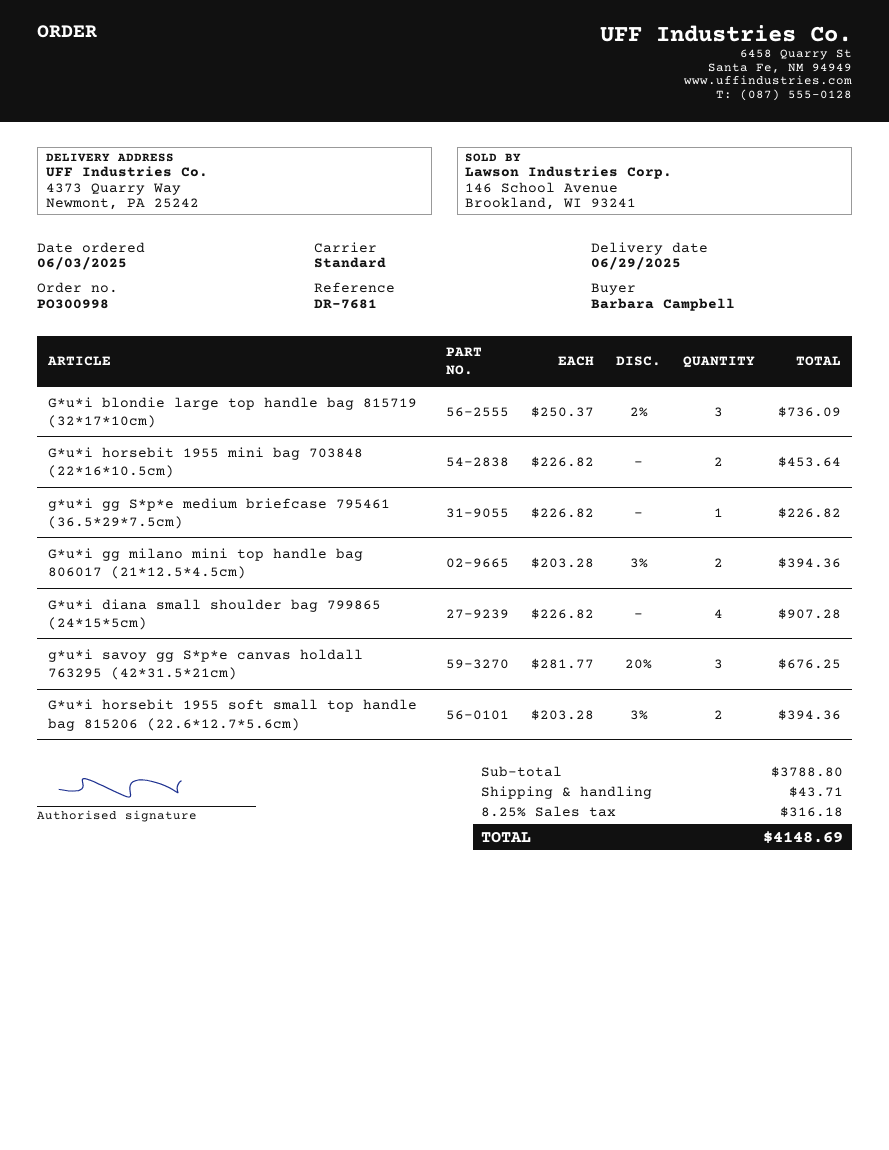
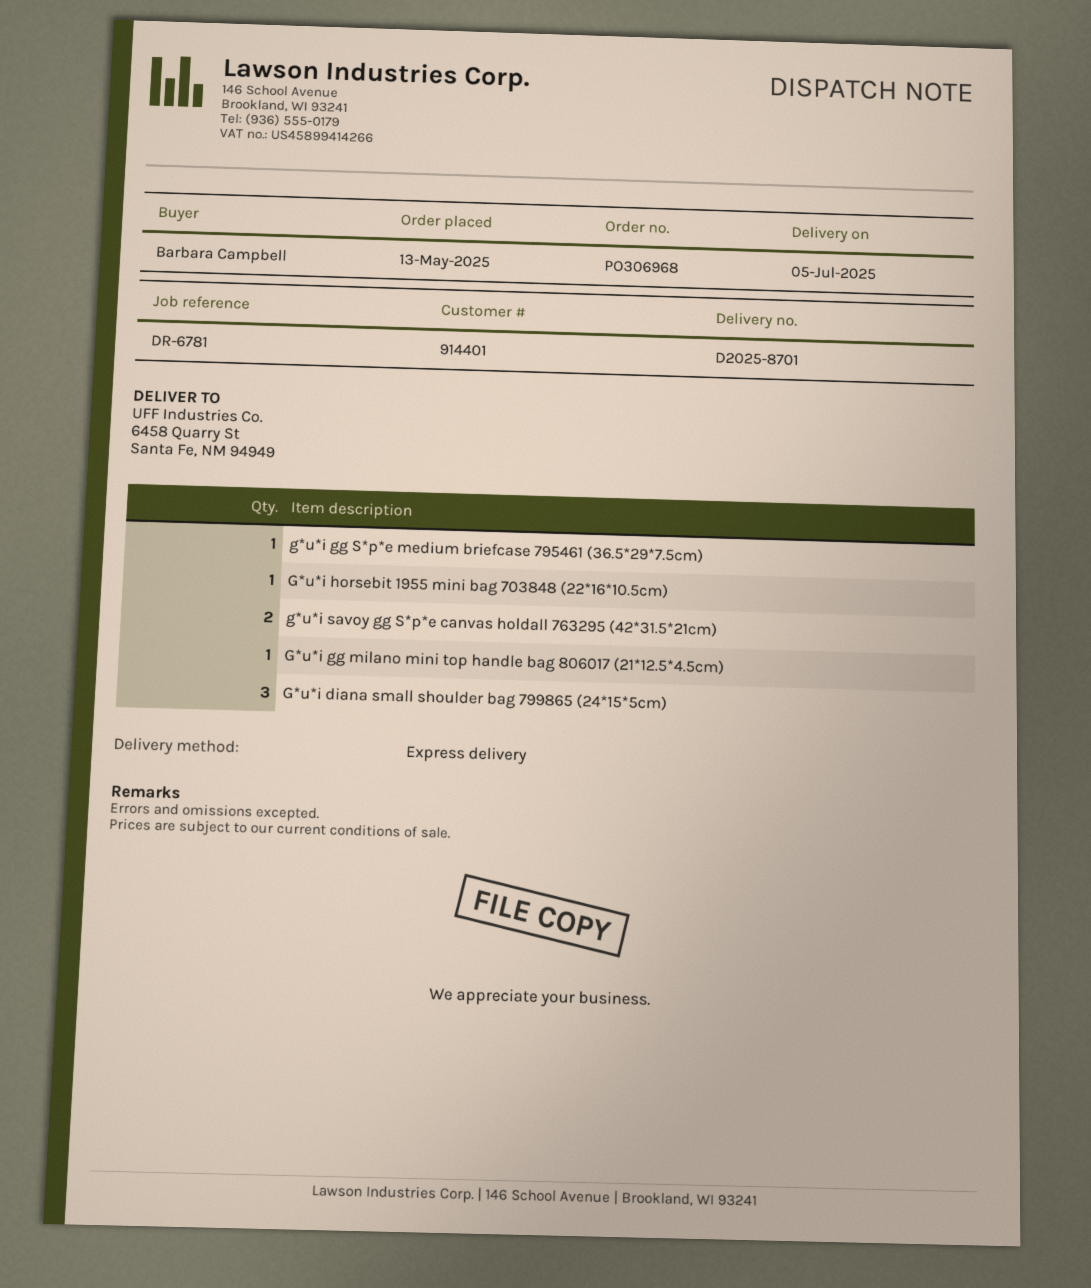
order number: PO300998 -> PO306968
order date: 2025-06-03 -> 2025-05-13
delivery date: 2025-06-29 -> 2025-07-05
reference: DR-7681 -> DR-6781
shipping method: standard -> express
ship to: 4373 Quarry Way, Newmont, PA 25242 -> 6458 Quarry St, Santa Fe, NM 94949
G*u*i blondie large top handle bag 815719 (32*17*10cm): 3 -> none
G*u*i horsebit 1955 mini bag 703848 (22*16*10.5cm): 2 -> 1
G*u*i gg milano mini top handle bag 806017 (21*12.5*4.5cm): 2 -> 1
G*u*i diana small shoulder bag 799865 (24*15*5cm): 4 -> 3
g*u*i savoy gg S*p*e canvas holdall 763295 (42*31.5*21cm): 3 -> 2
G*u*i horsebit 1955 soft small top handle bag 815206 (22.6*12.7*5.6cm): 2 -> none

